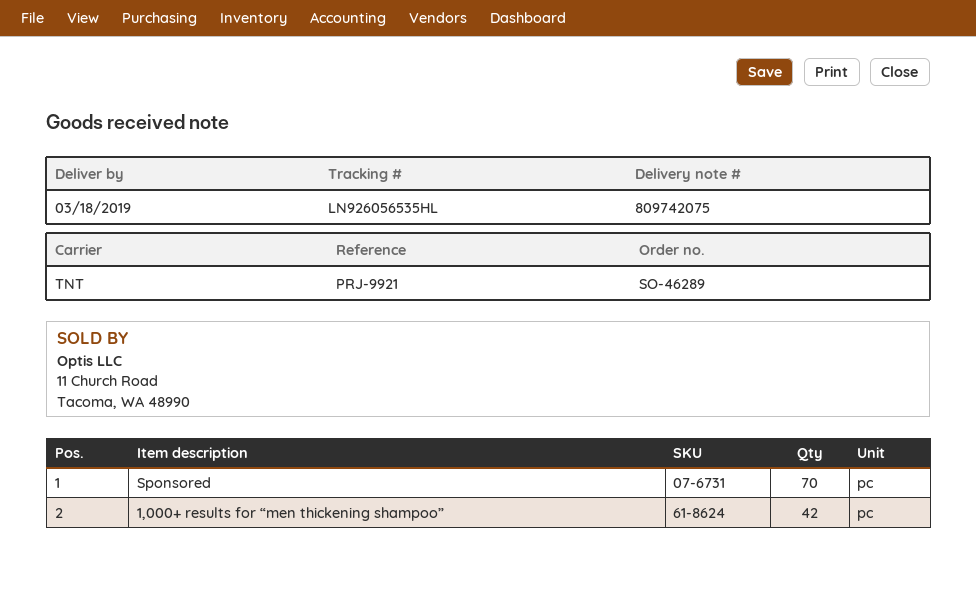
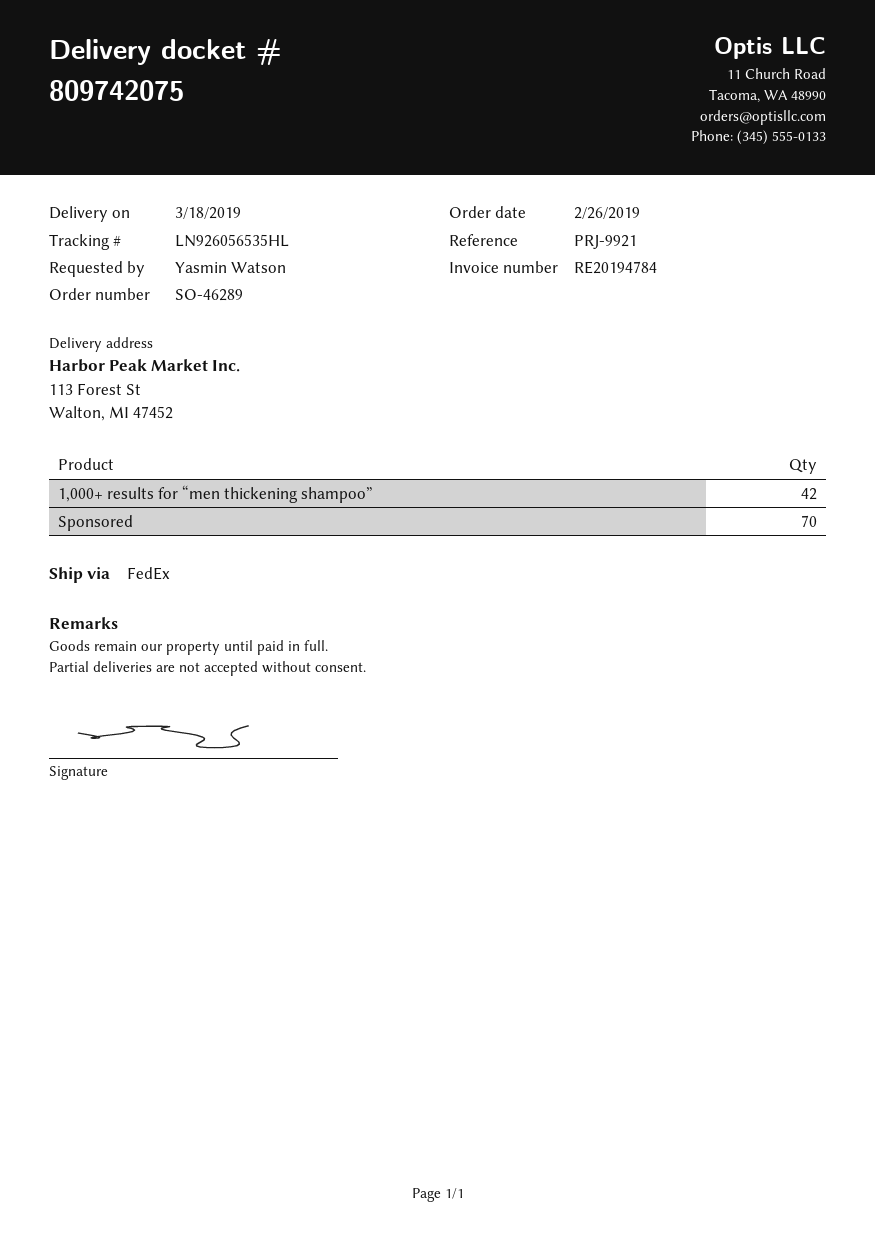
shipping method: TNT -> FedEx

